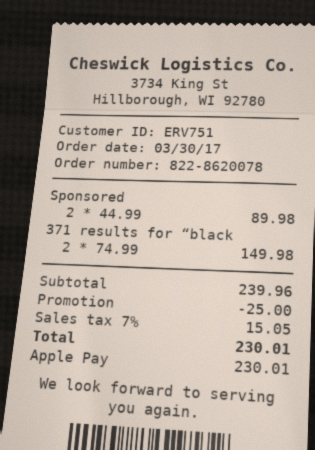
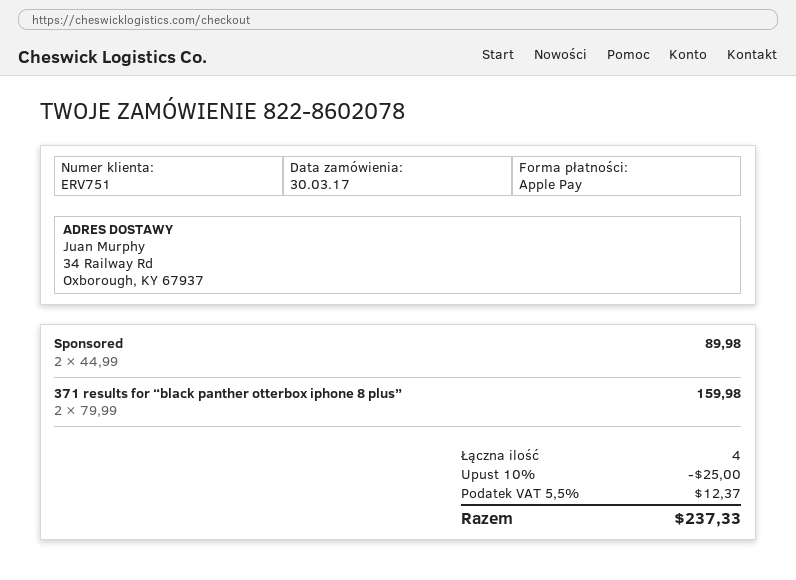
order number: 822-8620078 -> 822-8602078
371 results for “black: 2 x 74.99 = 149.98 -> 2 x 79.99 = 159.98
tax: 7% = 15.05 -> 5.5% = 12.37
total: 230.01 -> 237.33

